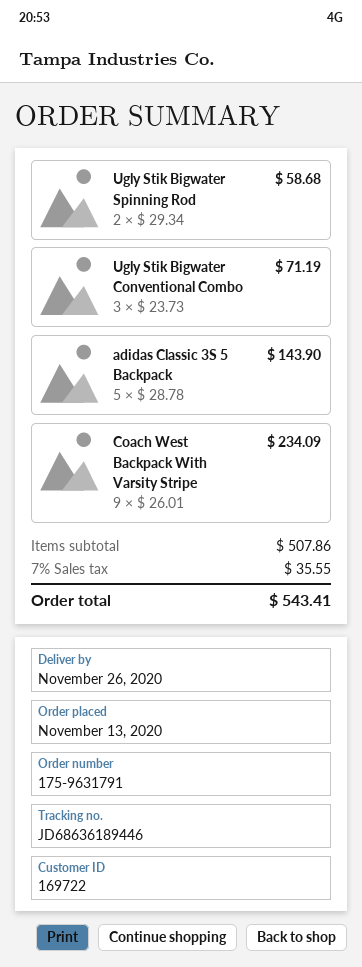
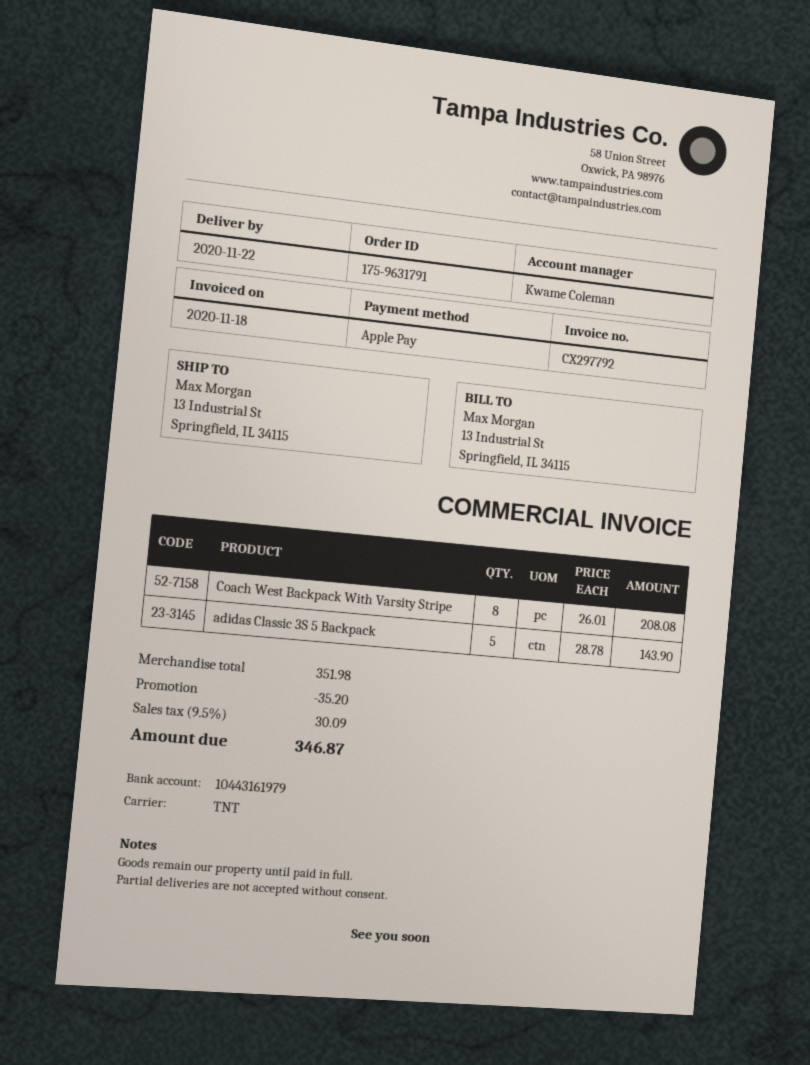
delivery date: 2020-11-26 -> 2020-11-22
Ugly Stik Bigwater Spinning Rod: 2 x 29.34 = 58.68 -> none
Ugly Stik Bigwater Conventional Combo: 3 x 23.73 = 71.19 -> none
Coach West Backpack With Varsity Stripe: 9 x 26.01 = 234.09 -> 8 x 26.01 = 208.08
subtotal: 507.86 -> 351.98
discount: none -> 35.20
tax: 7% = 35.55 -> 9.5% = 30.09
total: 543.41 -> 346.87

